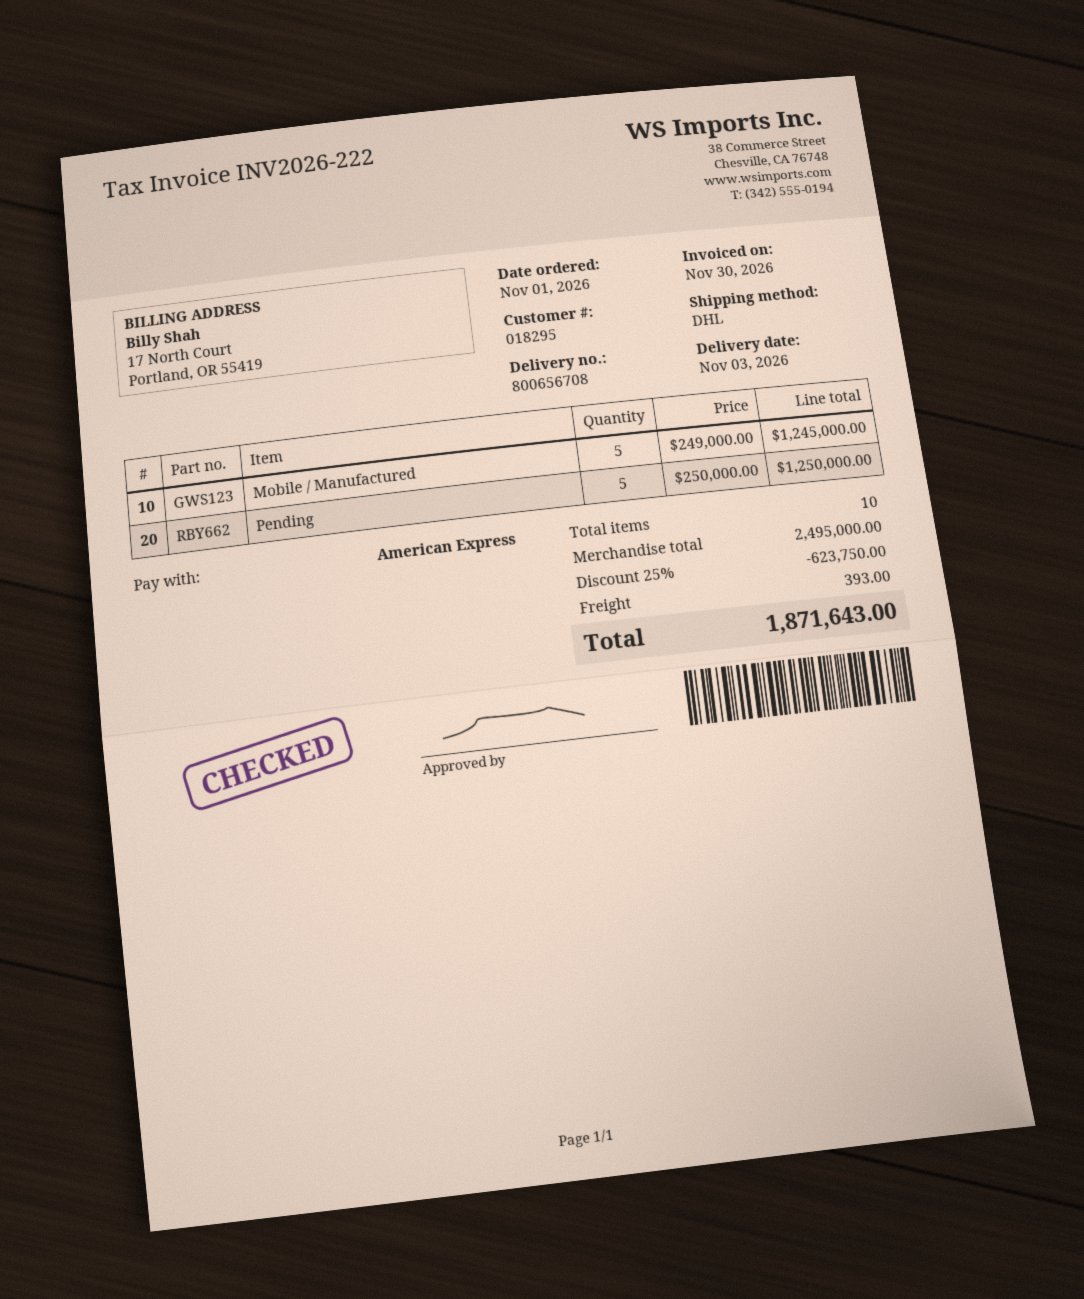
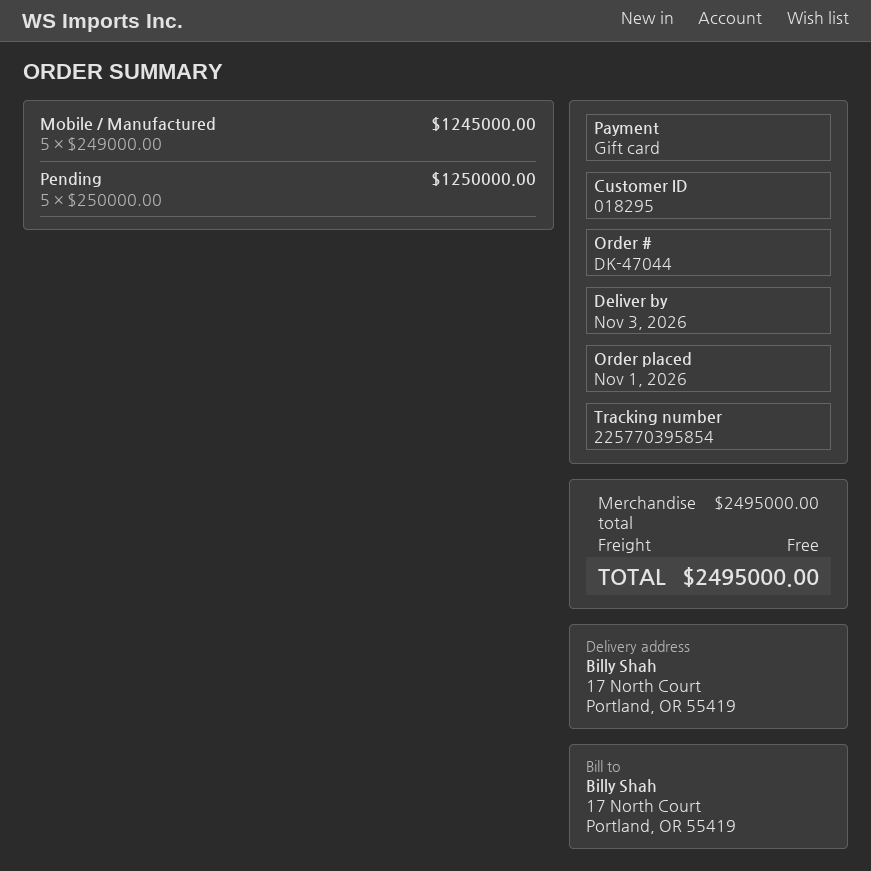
payment method: American Express -> gift card
discount: 25% = 623750.00 -> none
shipping: 393.00 -> 0.00
total: 1871643.00 -> 2495000.00

